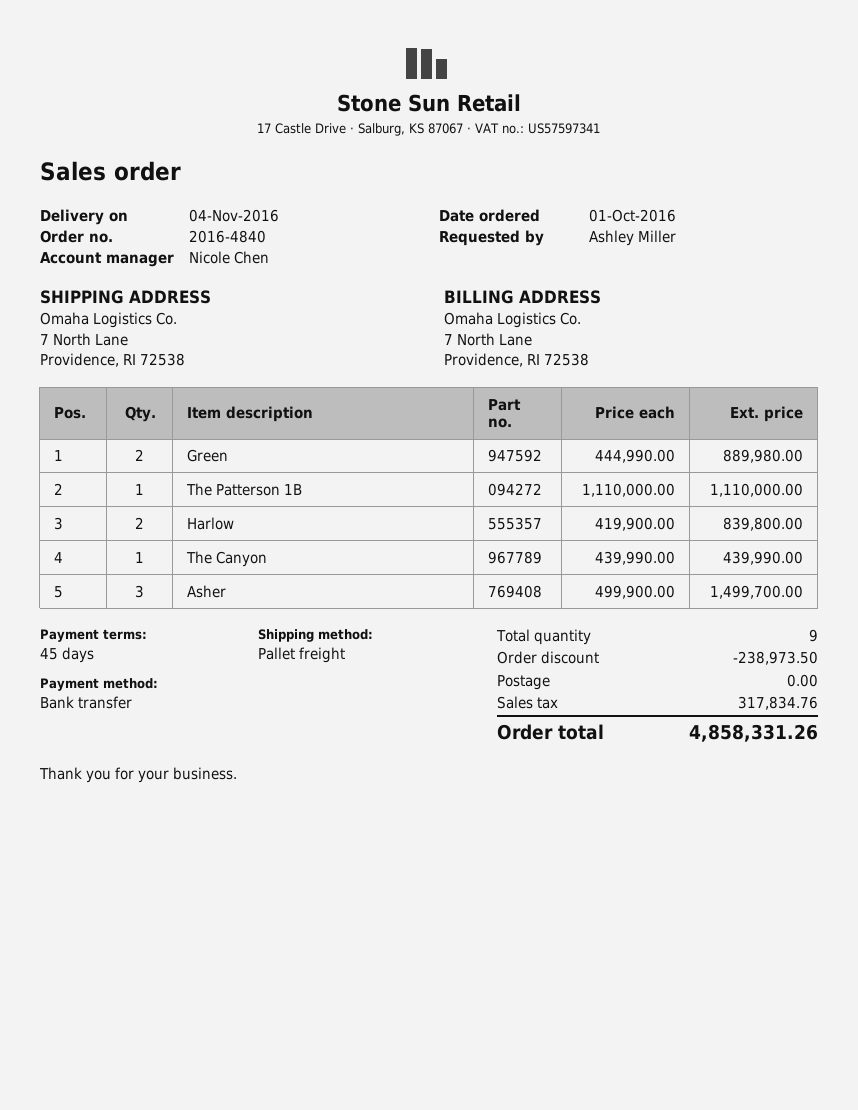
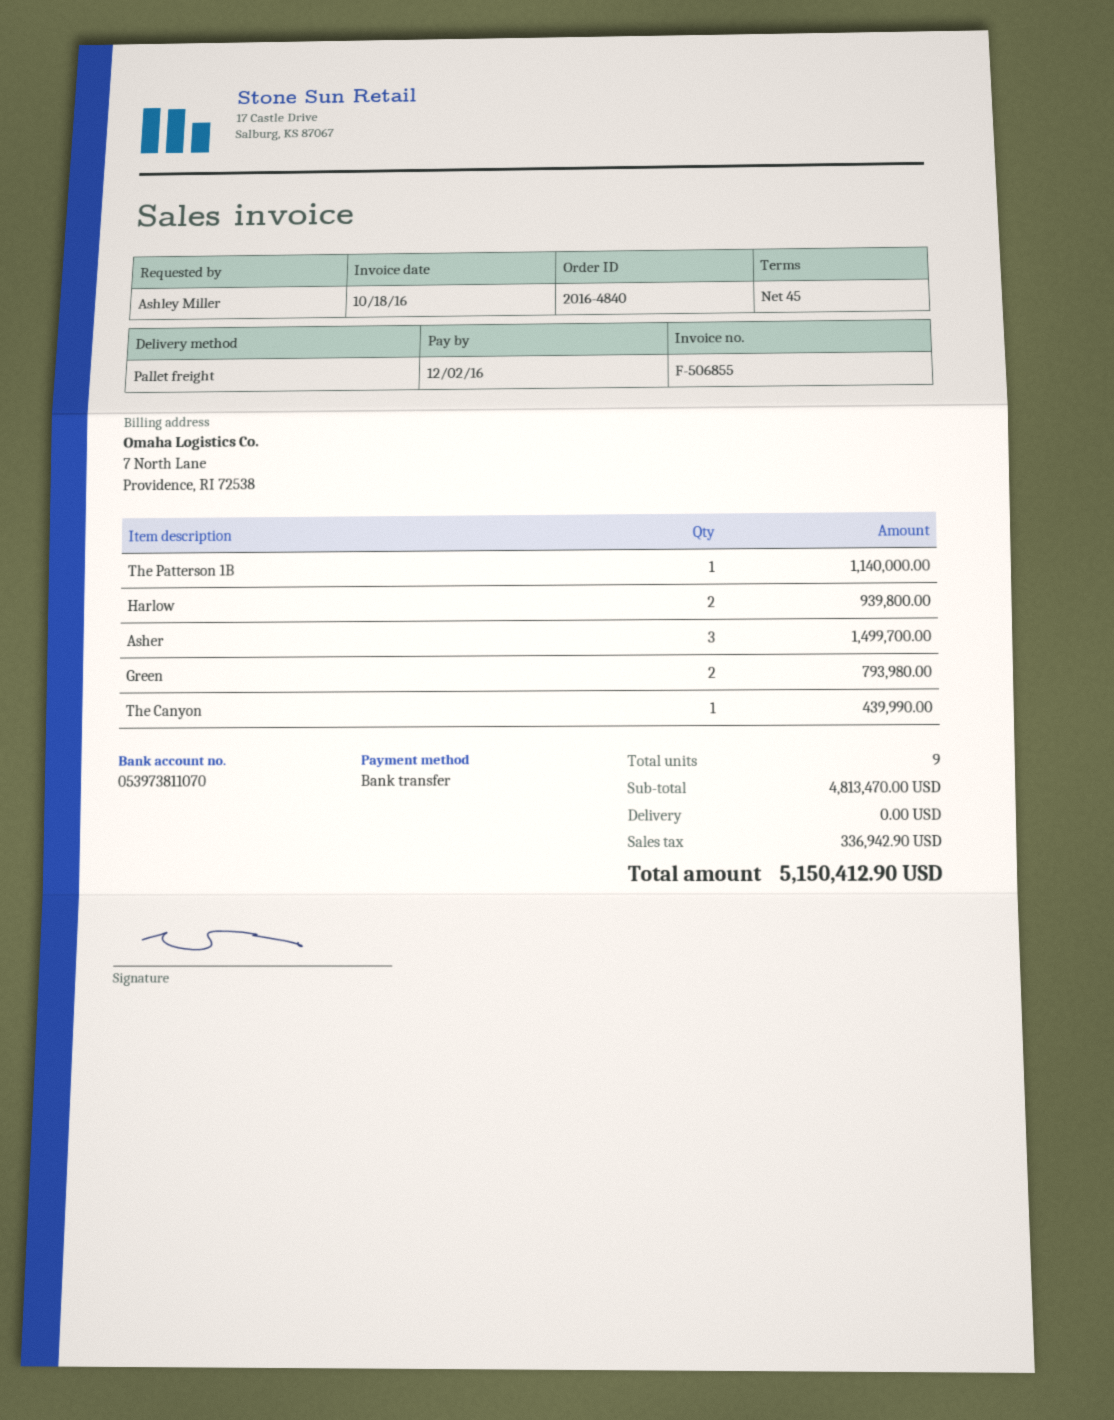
Green: 2 for 889980.00 -> 2 for 793980.00
The Patterson 1B: 1 for 1110000.00 -> 1 for 1140000.00
Harlow: 2 for 839800.00 -> 2 for 939800.00
discount: 238973.50 -> none
tax: 317834.76 -> 336942.90
total: 4858331.26 -> 5150412.90

